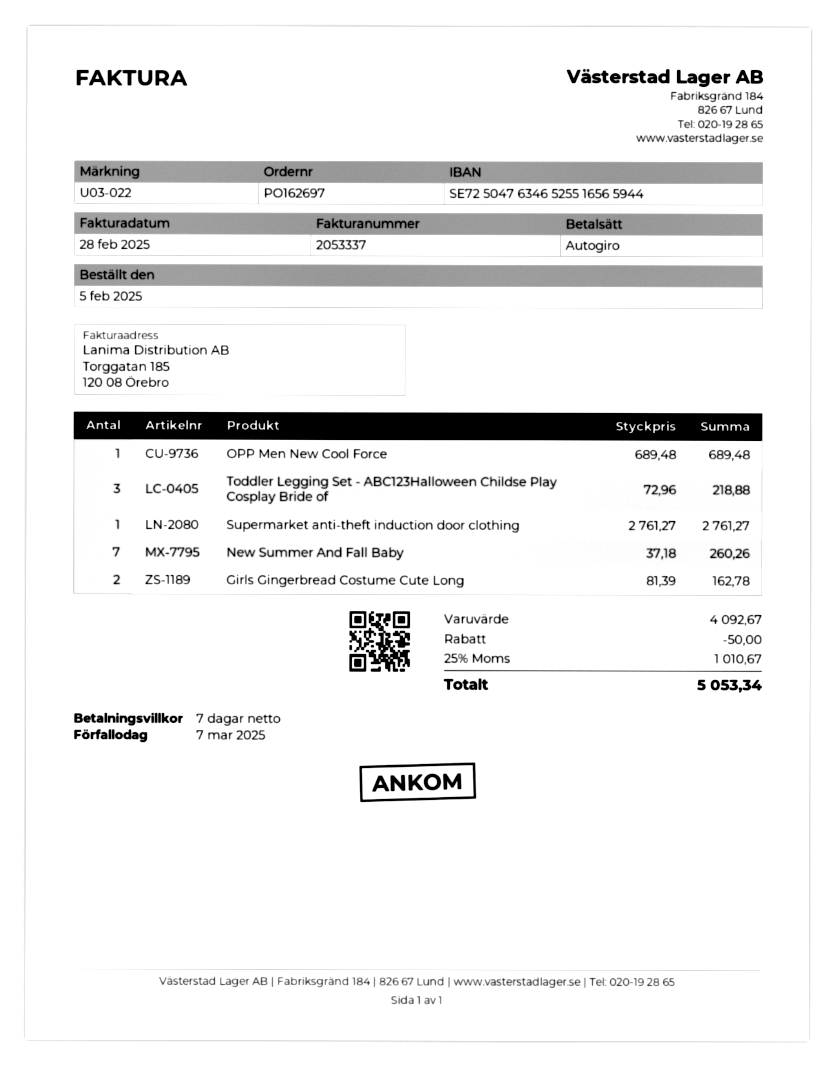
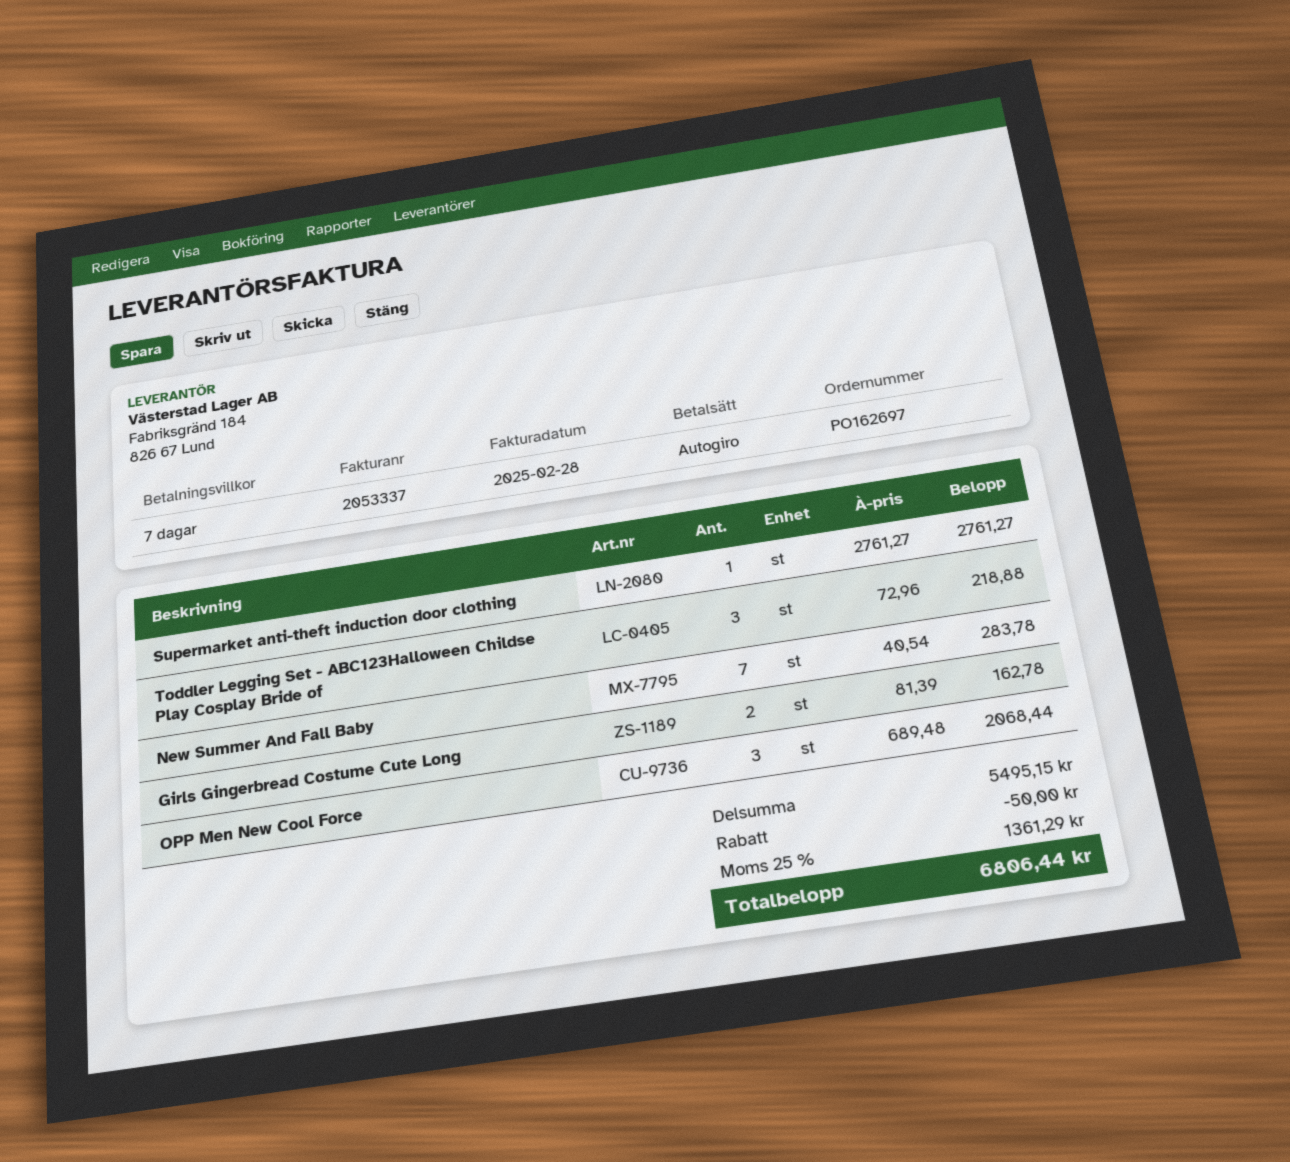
OPP Men New Cool Force: 1 x 689.48 = 689.48 -> 3 x 689.48 = 2068.44
New Summer And Fall Baby: 7 x 37.18 = 260.26 -> 7 x 40.54 = 283.78
subtotal: 4092.67 -> 5495.15
tax: 25% = 1010.67 -> 25% = 1361.29
total: 5053.34 -> 6806.44

